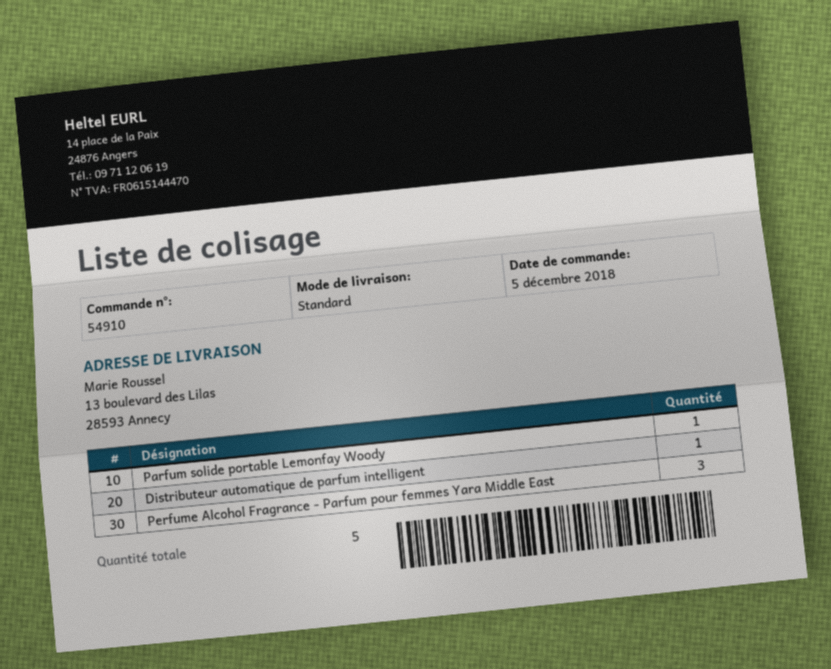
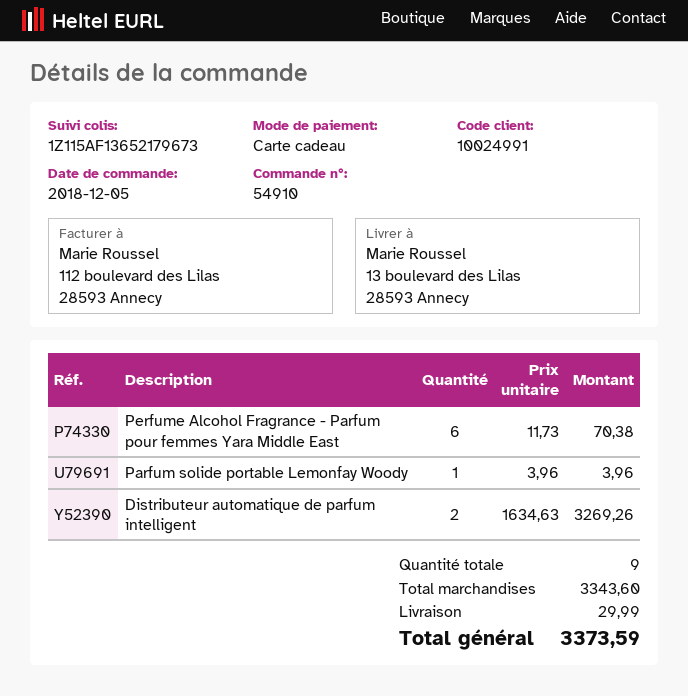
Distributeur automatique de parfum intelligent: 1 -> 2
Perfume Alcohol Fragrance - Parfum pour femmes Yara Middle East: 3 -> 6
total quantity: 5 -> 9

